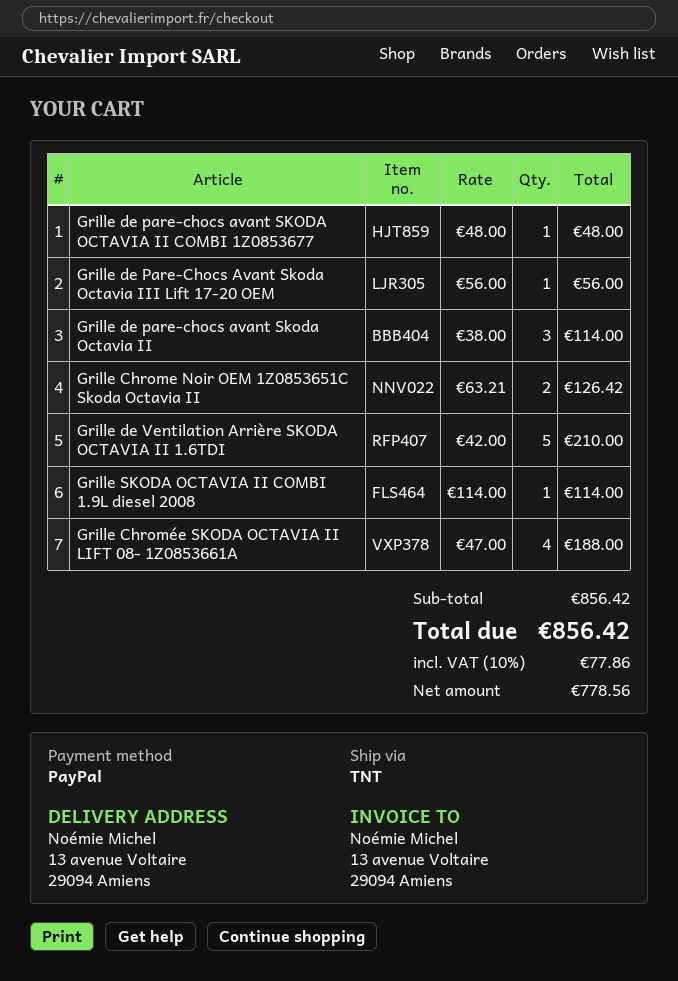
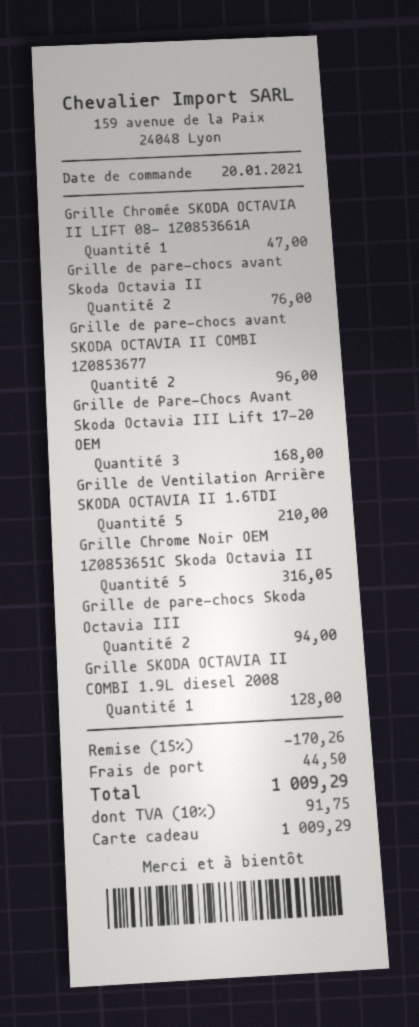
payment method: PayPal -> gift card
Grille de pare-chocs avant SKODA OCTAVIA II COMBI 1Z0853677: 1 for 48.00 -> 2 for 96.00
Grille de Pare-Chocs Avant Skoda Octavia III Lift 17-20 OEM: 1 for 56.00 -> 3 for 168.00
Grille de pare-chocs avant Skoda Octavia II: 3 for 114.00 -> 2 for 76.00
Grille Chrome Noir OEM 1Z0853651C Skoda Octavia II: 2 for 126.42 -> 5 for 316.05
Grille SKODA OCTAVIA II COMBI 1.9L diesel 2008: 1 for 114.00 -> 1 for 128.00
Grille Chromée SKODA OCTAVIA II LIFT 08- 1Z0853661A: 4 for 188.00 -> 1 for 47.00
Grille de pare-chocs Skoda Octavia III: none -> 2 for 94.00
discount: none -> 15% = 170.26
shipping: none -> 44.50
tax: 10% = 77.86 -> 10% = 91.75
total: 856.42 -> 1009.29

